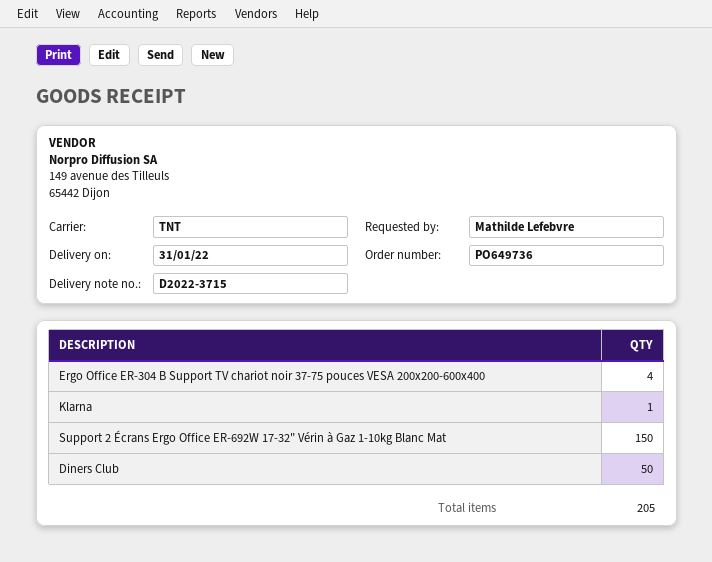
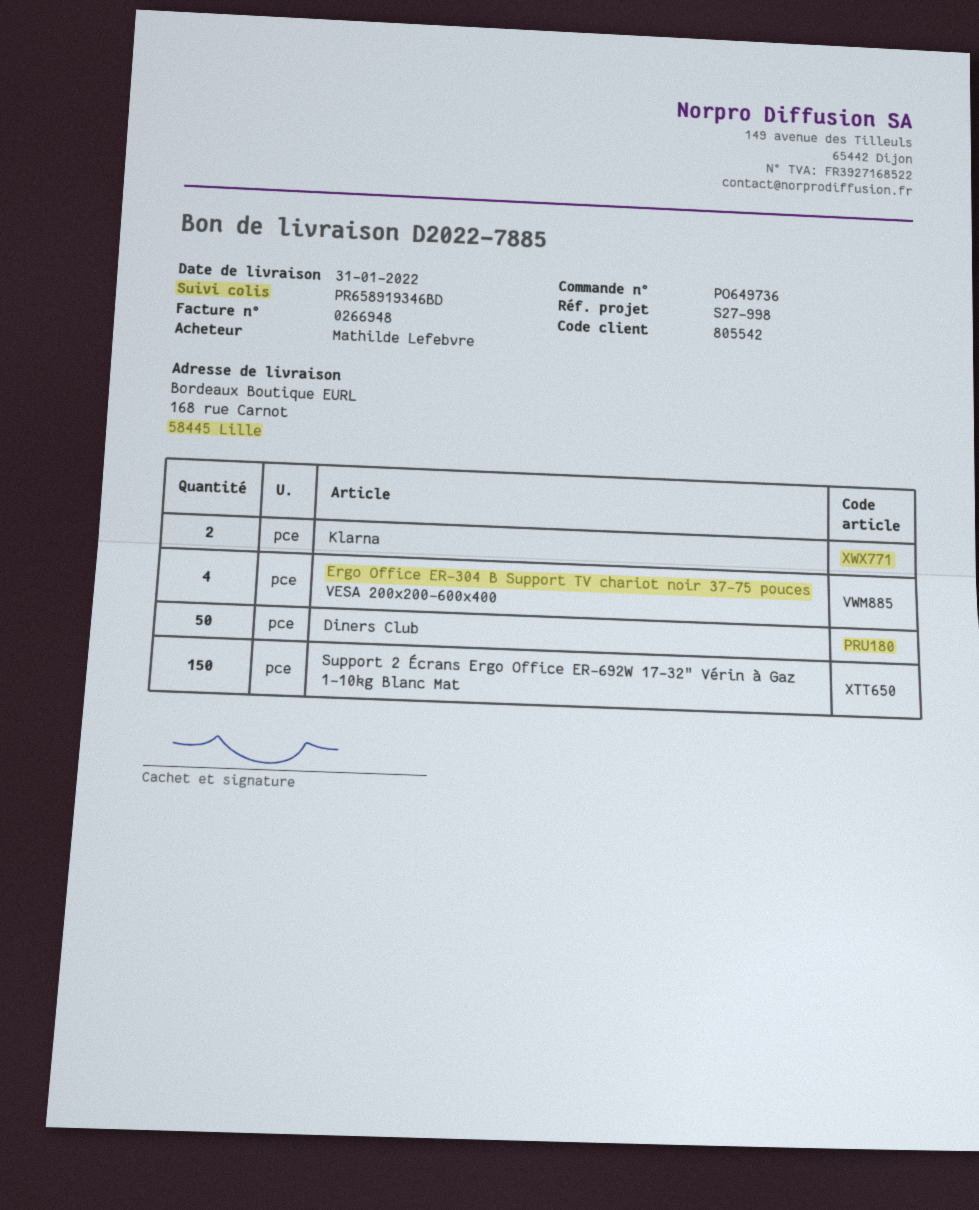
delivery note number: D2022-3715 -> D2022-7885
Klarna: 1 -> 2

